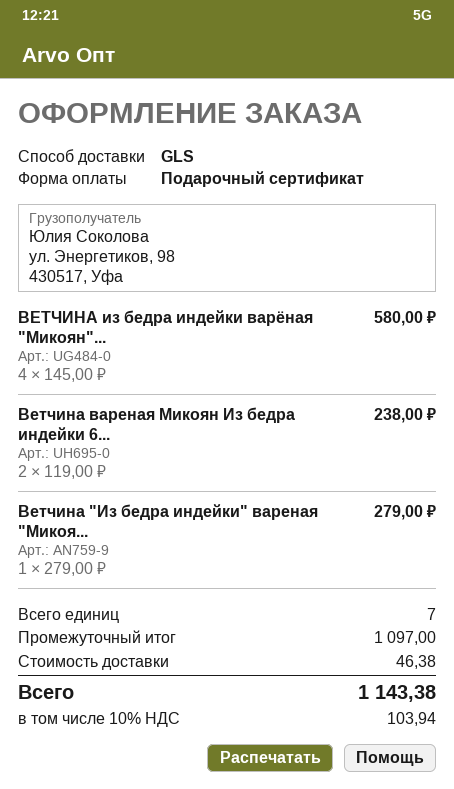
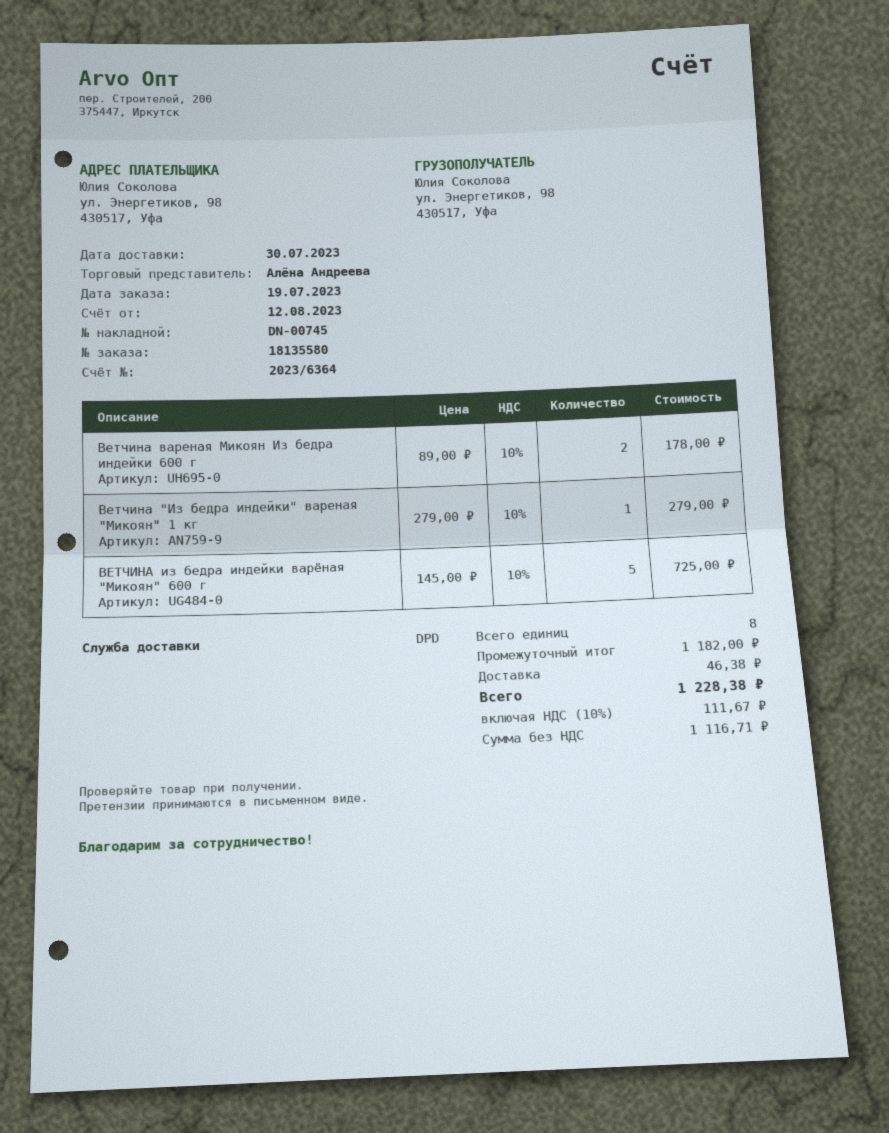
shipping method: GLS -> DPD
ВЕТЧИНА из бедра индейки варёная "Микоян"...: 4 x 145.00 = 580.00 -> 5 x 145.00 = 725.00
Ветчина вареная Микоян Из бедра индейки 6...: 2 x 119.00 = 238.00 -> 2 x 89.00 = 178.00
total quantity: 7 -> 8
subtotal: 1097.00 -> 1182.00
tax: 10% = 103.94 -> 10% = 111.67
total: 1143.38 -> 1228.38

